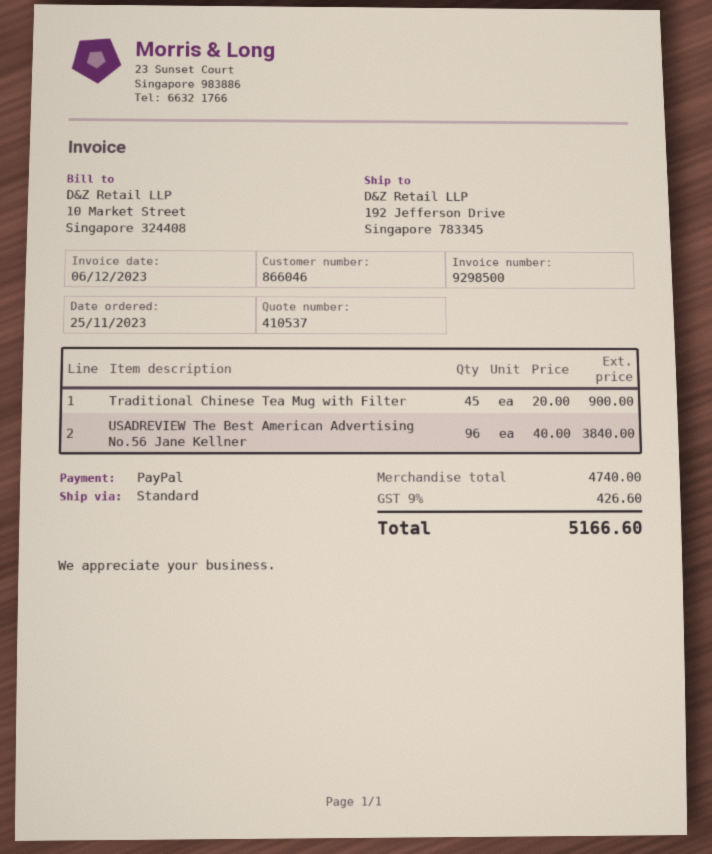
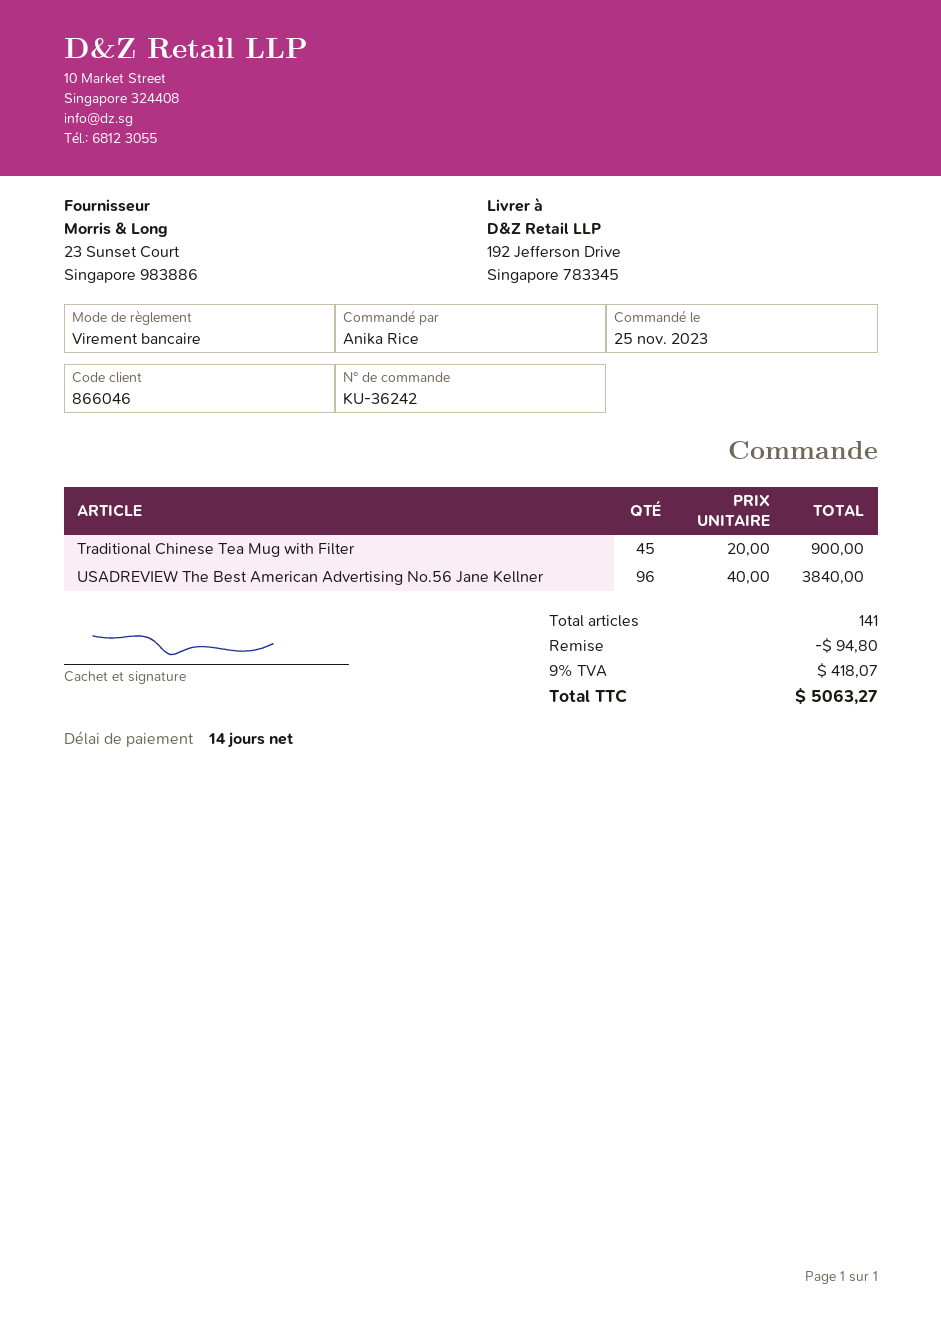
payment method: PayPal -> bank transfer
discount: none -> 94.80
tax: 9% = 426.60 -> 9% = 418.07
total: 5166.60 -> 5063.27

